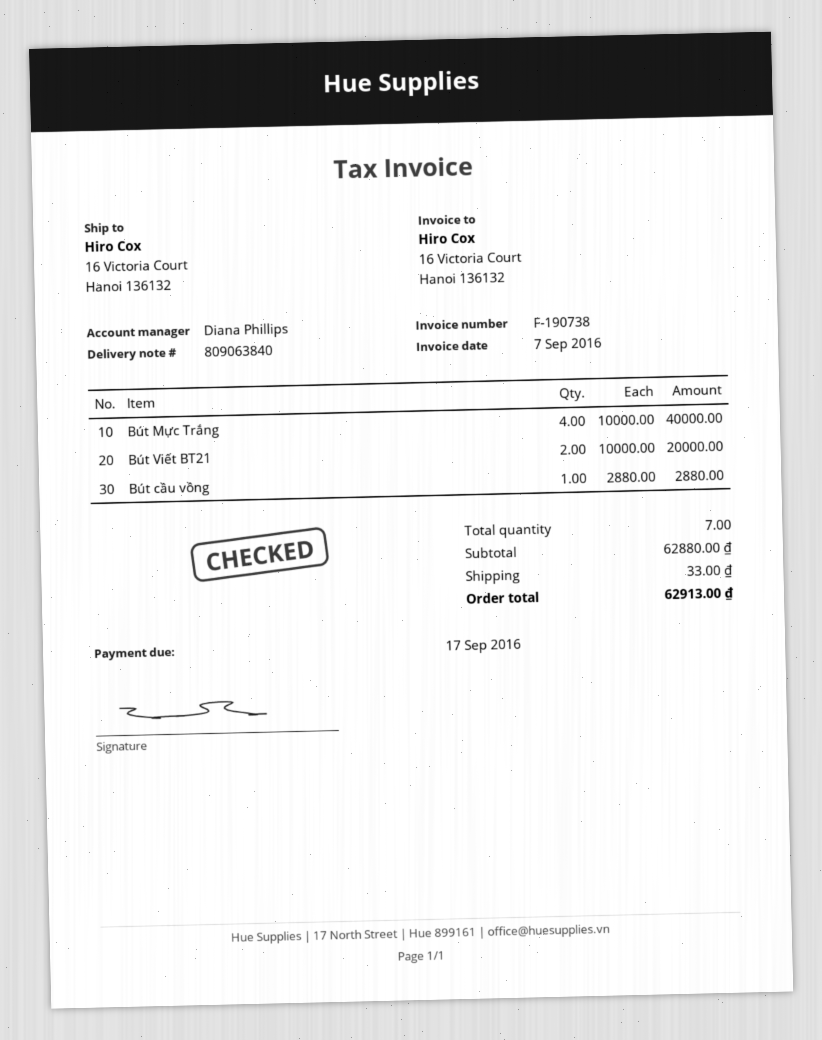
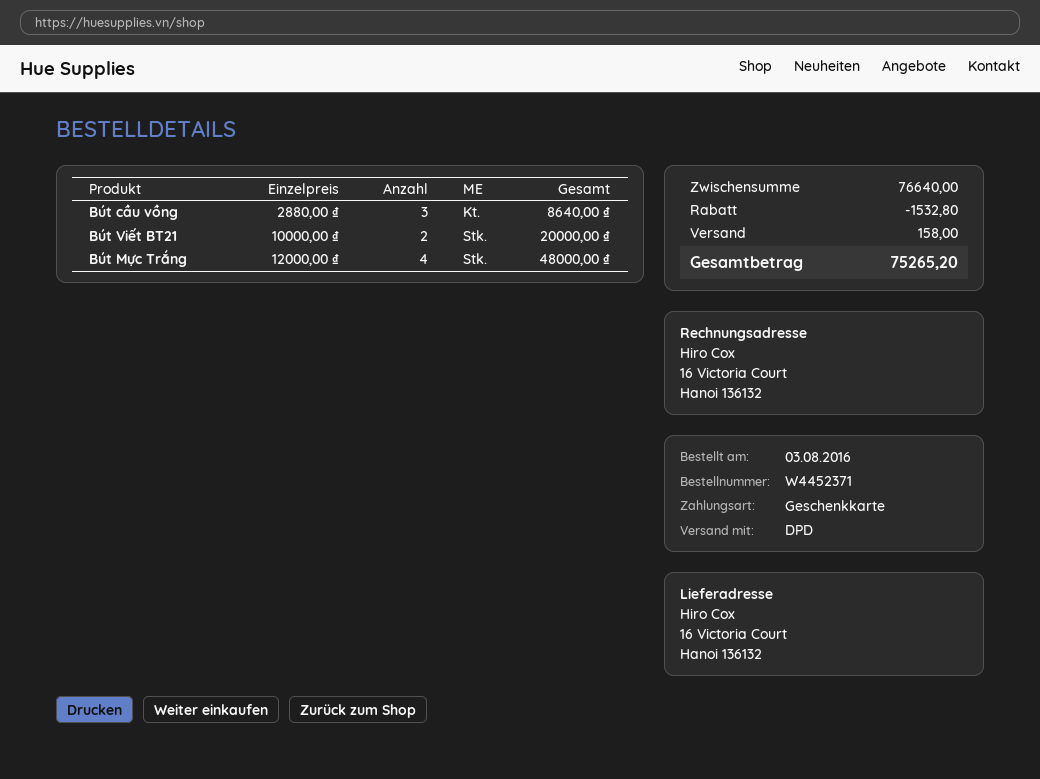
Bút Mực Trắng: 4 x 10000.00 = 40000.00 -> 4 x 12000.00 = 48000.00
Bút cầu vồng: 1 x 2880.00 = 2880.00 -> 3 x 2880.00 = 8640.00
subtotal: 62880.00 -> 76640.00
discount: none -> 1532.80
shipping: 33.00 -> 158.00
total: 62913.00 -> 75265.20

